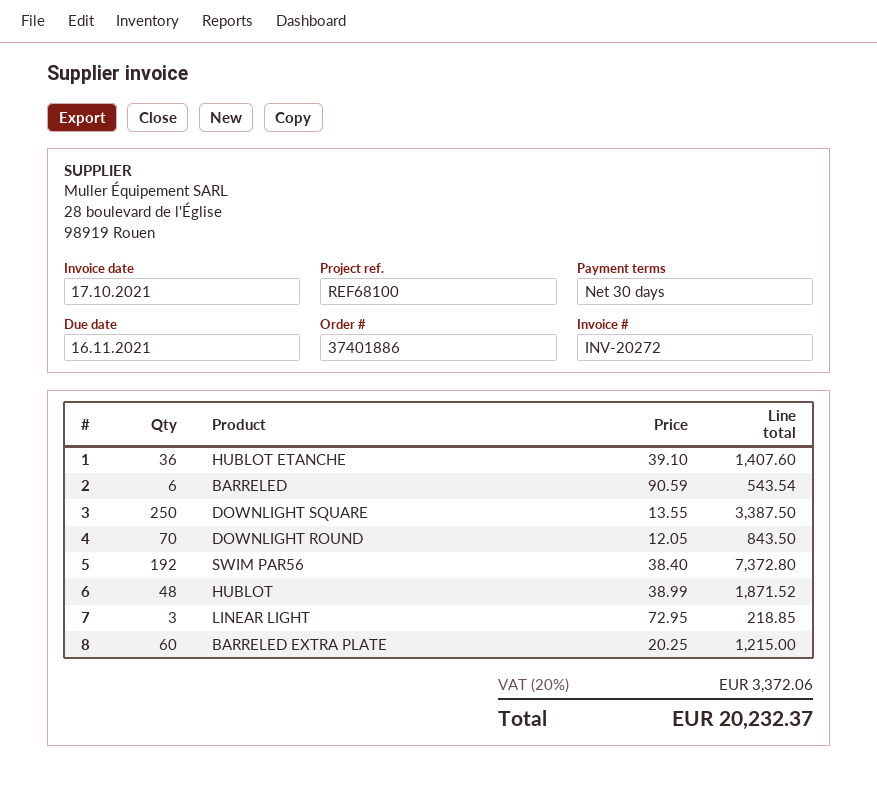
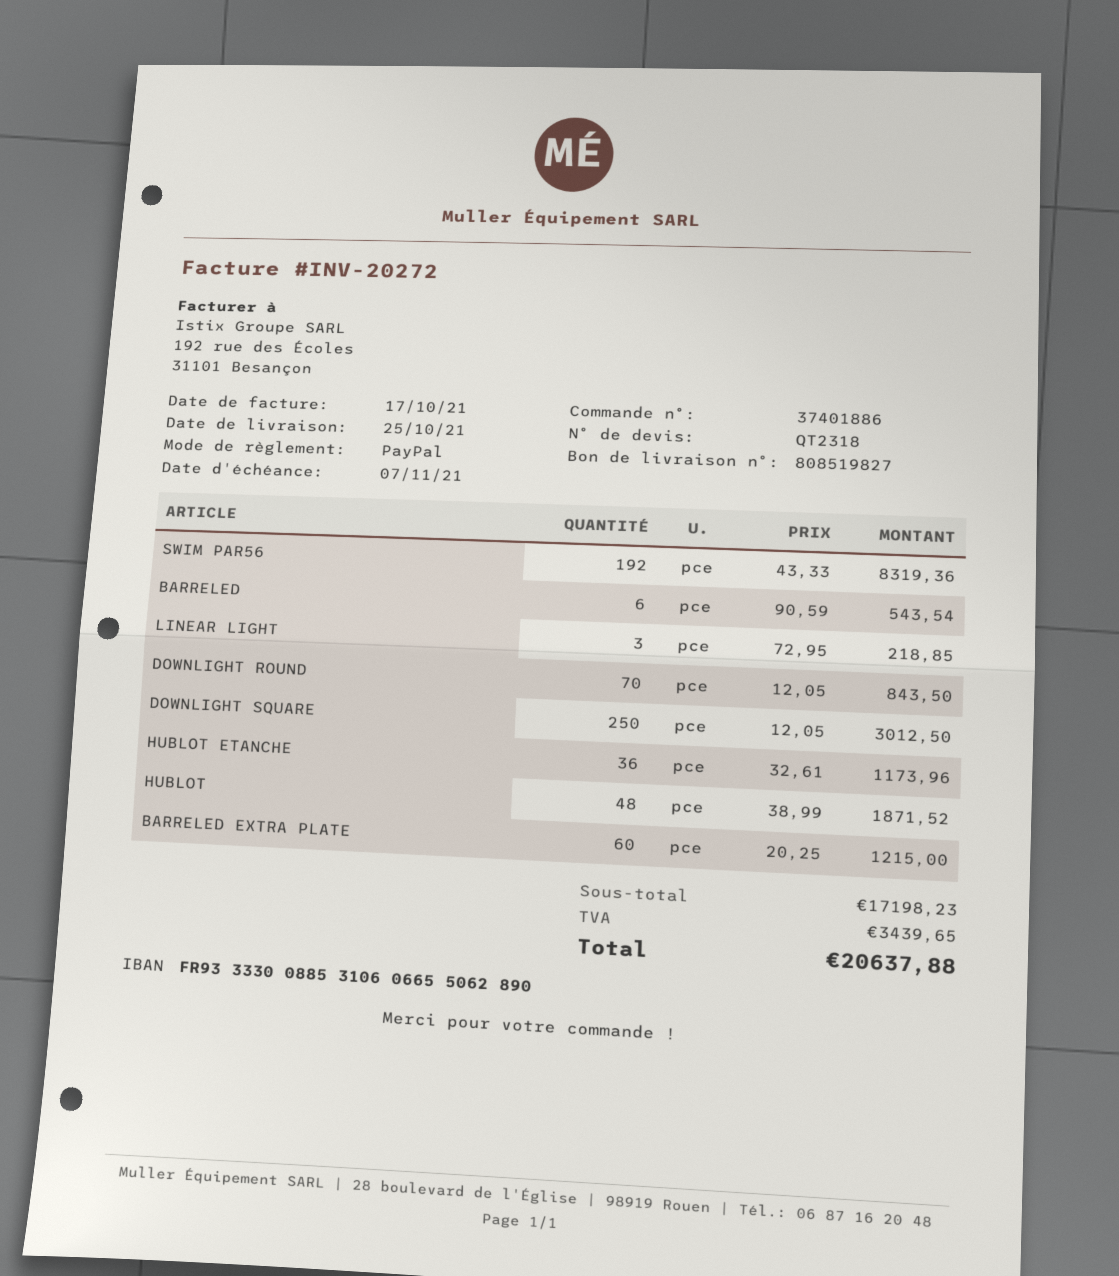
due date: 2021-11-16 -> 2021-11-07
HUBLOT ETANCHE: 36 x 39.10 = 1407.60 -> 36 x 32.61 = 1173.96
DOWNLIGHT SQUARE: 250 x 13.55 = 3387.50 -> 250 x 12.05 = 3012.50
SWIM PAR56: 192 x 38.40 = 7372.80 -> 192 x 43.33 = 8319.36
tax: 3372.06 -> 3439.65
total: 20232.37 -> 20637.88

